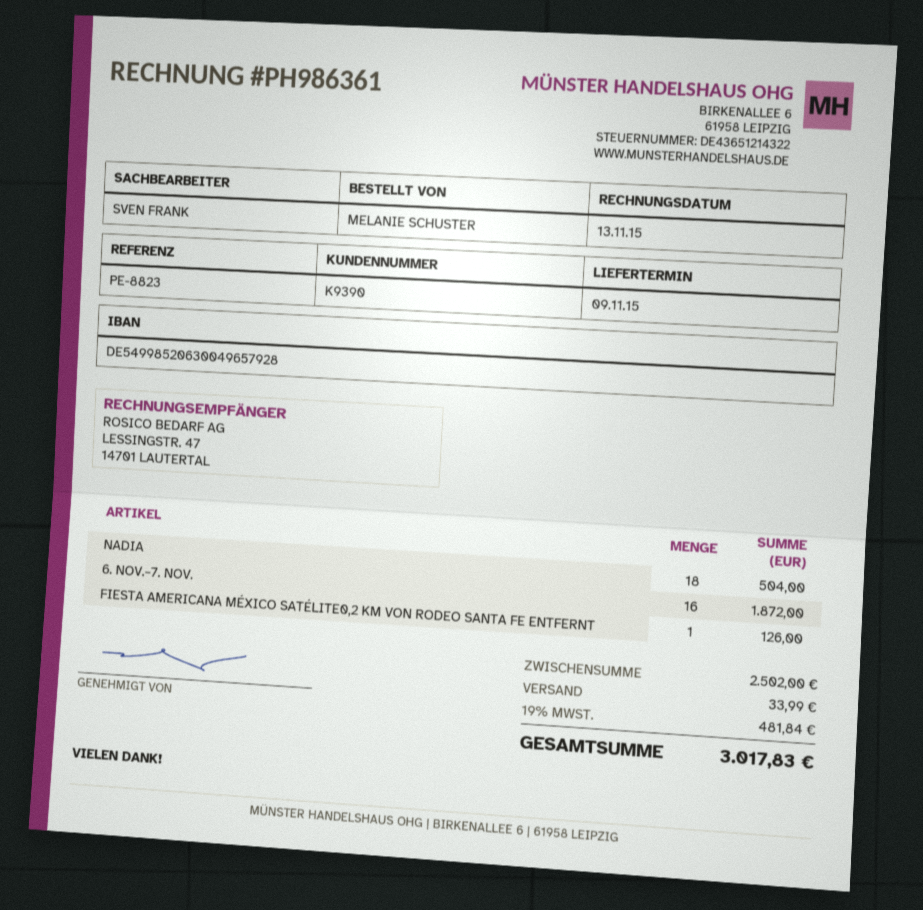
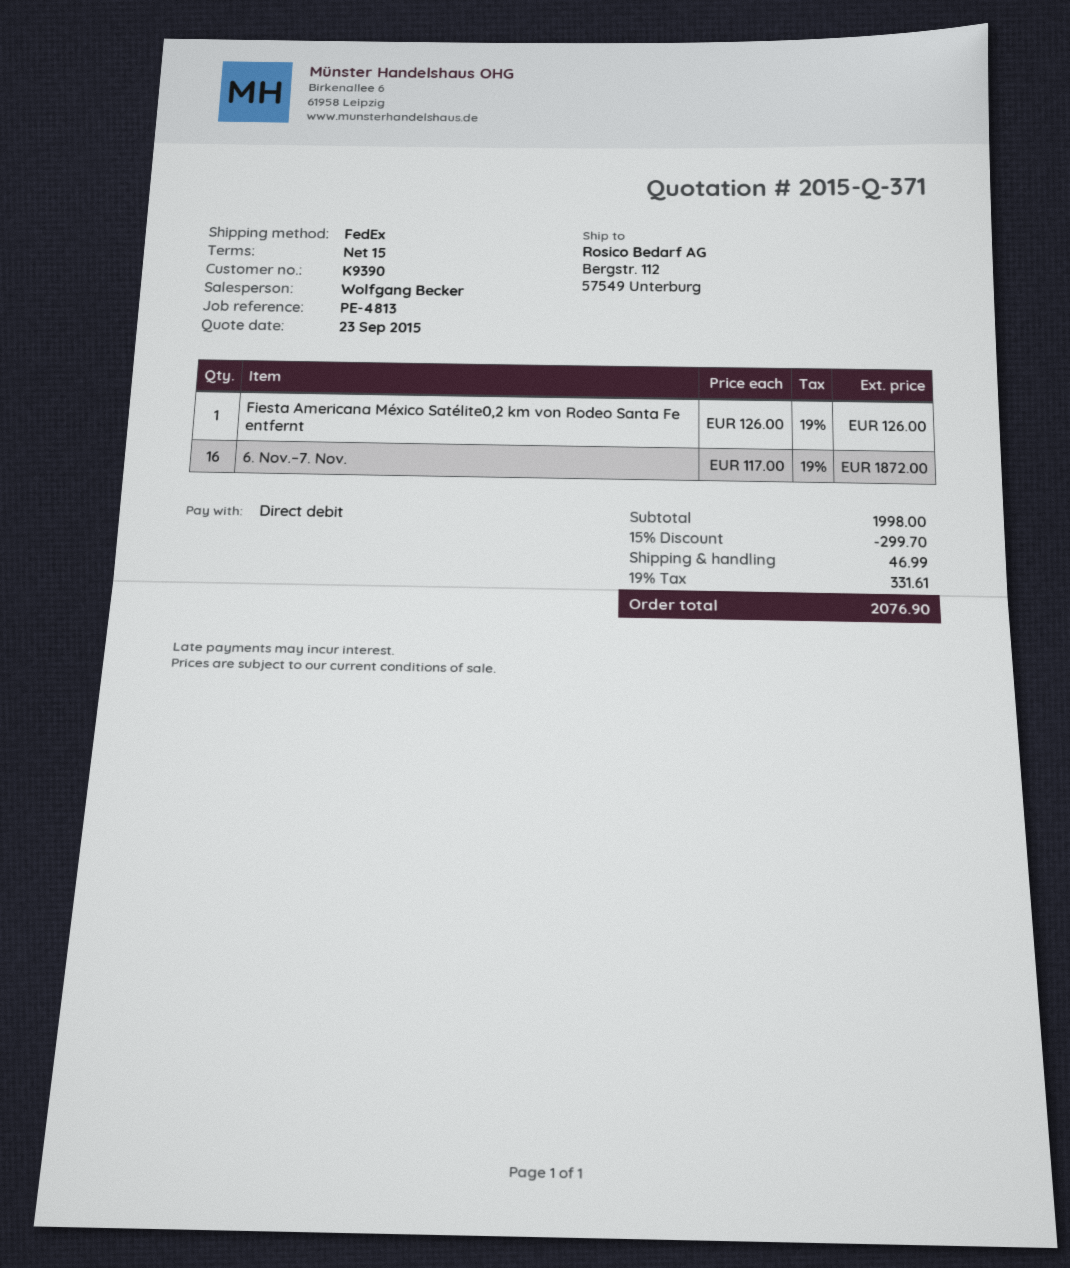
reference: PE-8823 -> PE-4813
sales rep: SVEN FRANK -> Wolfgang Becker
NADIA: 18 for 504.00 -> none
subtotal: 2502.00 -> 1998.00
discount: none -> 15% = 299.70
shipping: 33.99 -> 46.99
tax: 19% = 481.84 -> 19% = 331.61
total: 3017.83 -> 2076.90

